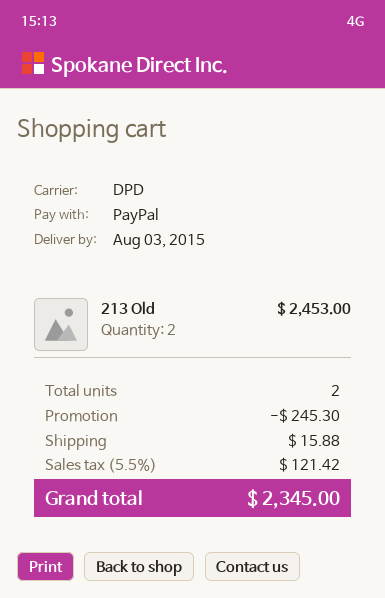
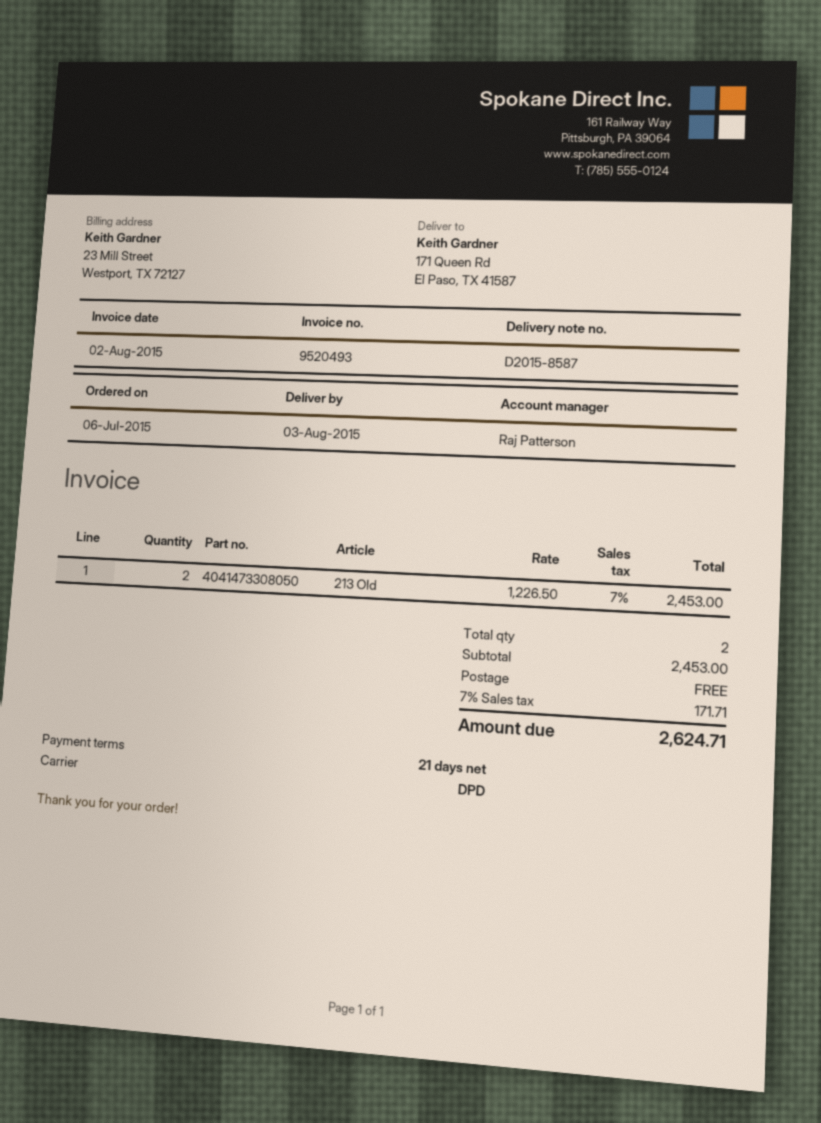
discount: 245.30 -> none
shipping: 15.88 -> 0.00
tax: 5.5% = 121.42 -> 7% = 171.71
total: 2345.00 -> 2624.71

